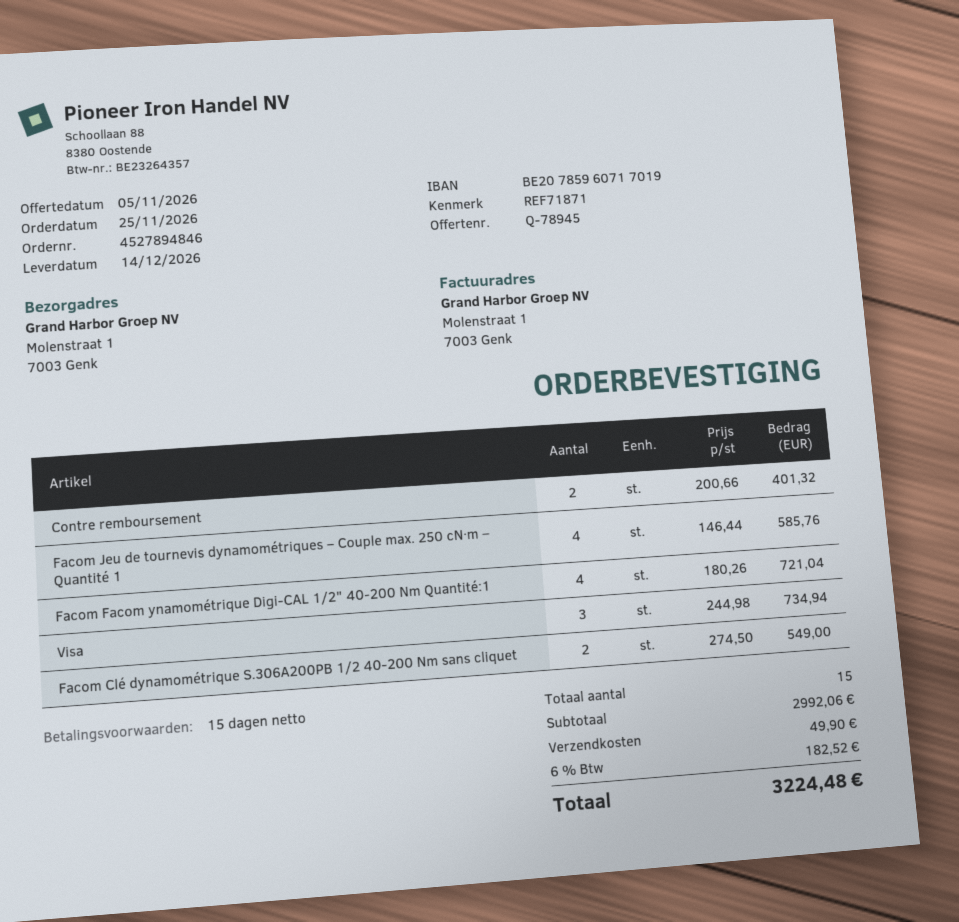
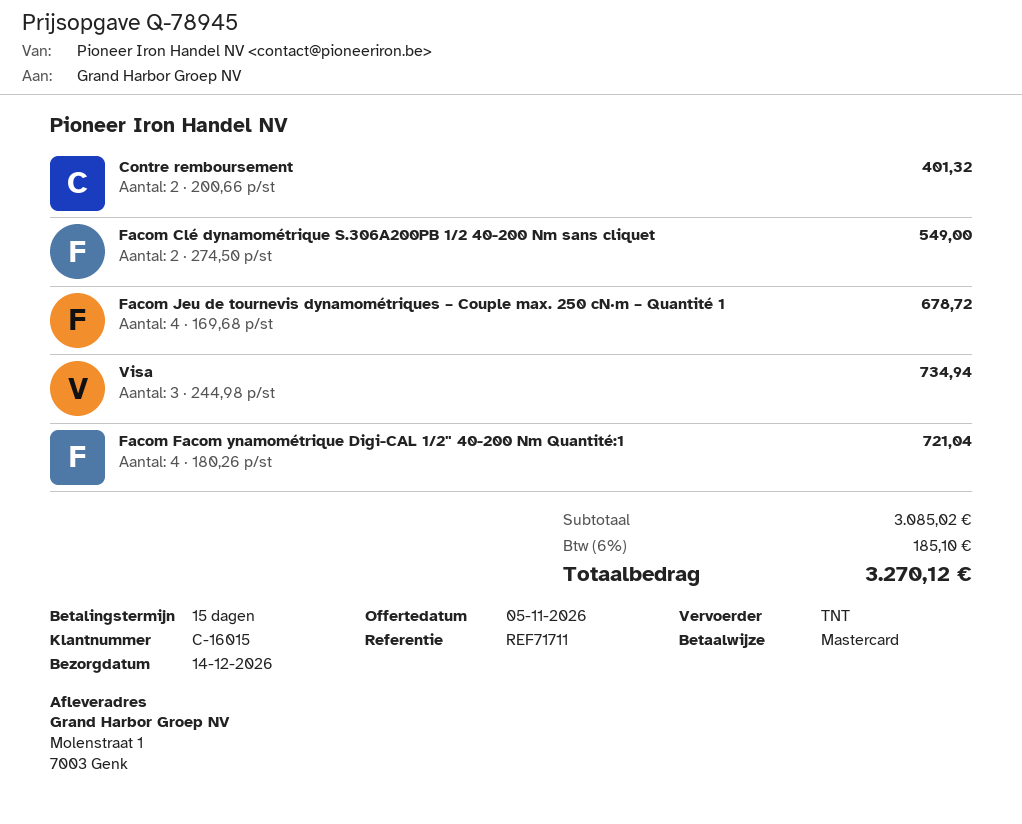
reference: REF71871 -> REF71711
Facom Jeu de tournevis dynamométriques – Couple max. 250 cN·m – Quantité 1: 4 x 146.44 = 585.76 -> 4 x 169.68 = 678.72
subtotal: 2992.06 -> 3085.02
shipping: 49.90 -> none
tax: 6% = 182.52 -> 6% = 185.10
total: 3224.48 -> 3270.12

